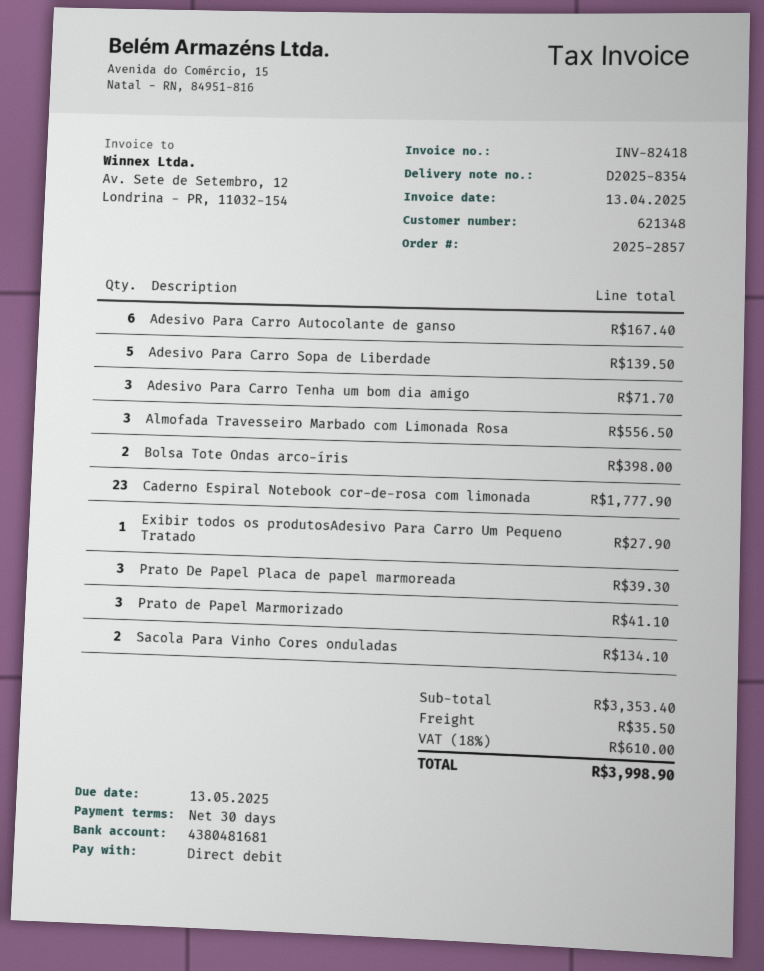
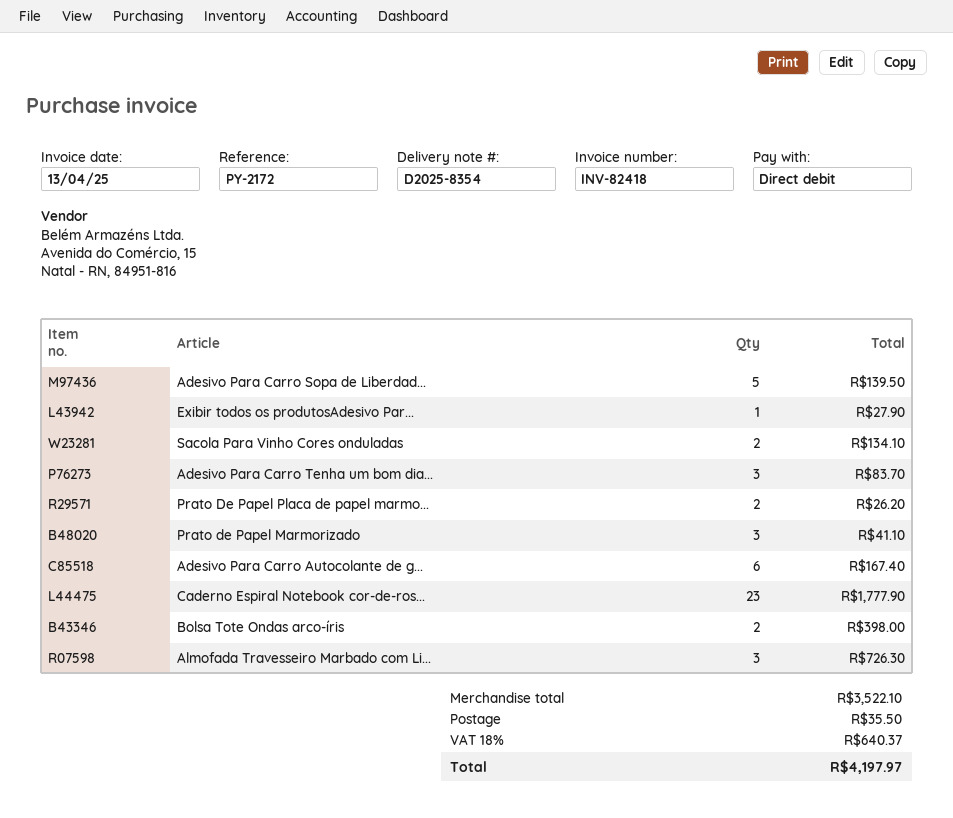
Adesivo Para Carro Tenha um bom dia amigo: 3 for 71.70 -> 3 for 83.70
Almofada Travesseiro Marbado com Limonada Rosa: 3 for 556.50 -> 3 for 726.30
Prato De Papel Placa de papel marmoreada: 3 for 39.30 -> 2 for 26.20
subtotal: 3353.40 -> 3522.10
tax: 18% = 610.00 -> 18% = 640.37
total: 3998.90 -> 4197.97

